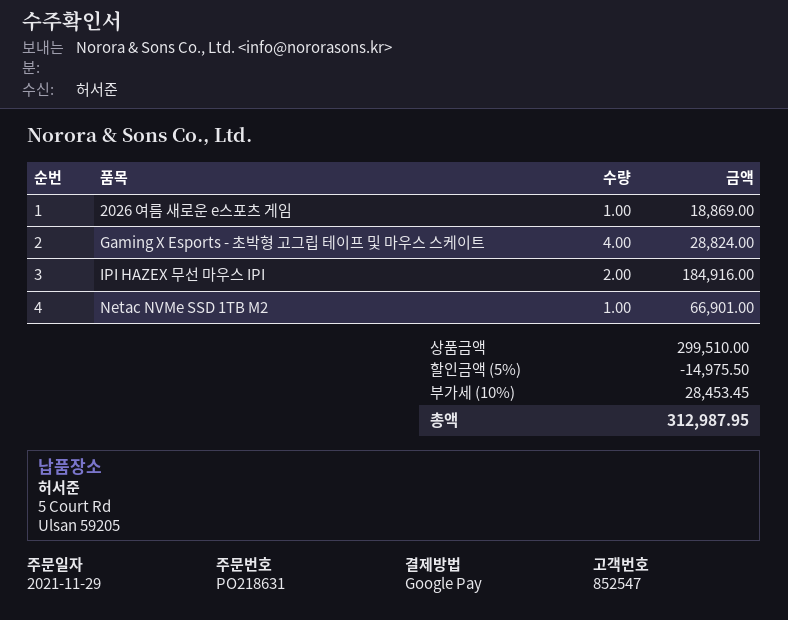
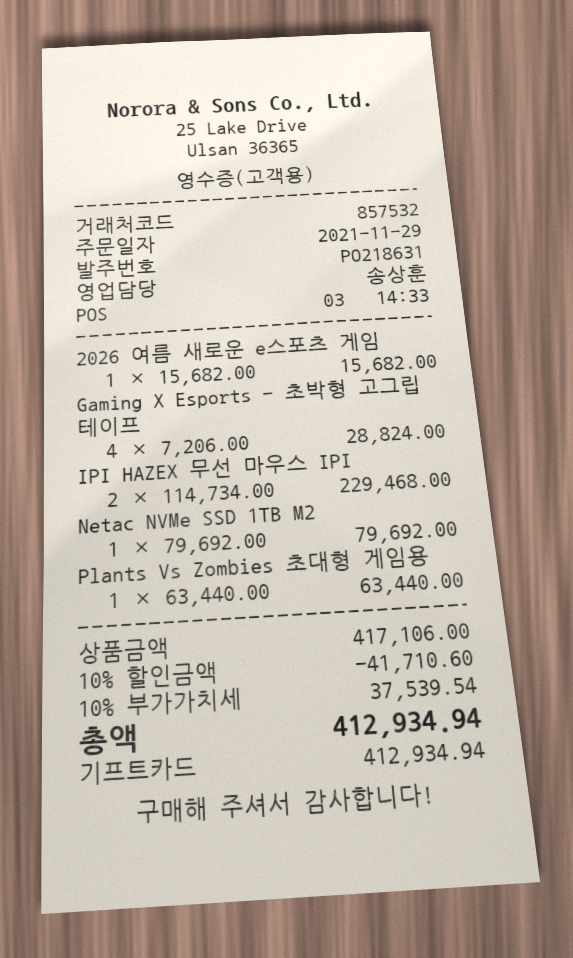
customer number: 852547 -> 857532
payment method: Google Pay -> gift card
2026 여름 새로운 e스포츠 게임: 1 for 18869.00 -> 1 for 15682.00
IPI HAZEX 무선 마우스 IPI: 2 for 184916.00 -> 2 for 229468.00
Netac NVMe SSD 1TB M2: 1 for 66901.00 -> 1 for 79692.00
Plants Vs Zombies 초대형 게임용: none -> 1 for 63440.00
subtotal: 299510.00 -> 417106.00
discount: 5% = 14975.50 -> 10% = 41710.60
tax: 10% = 28453.45 -> 10% = 37539.54
total: 312987.95 -> 412934.94

